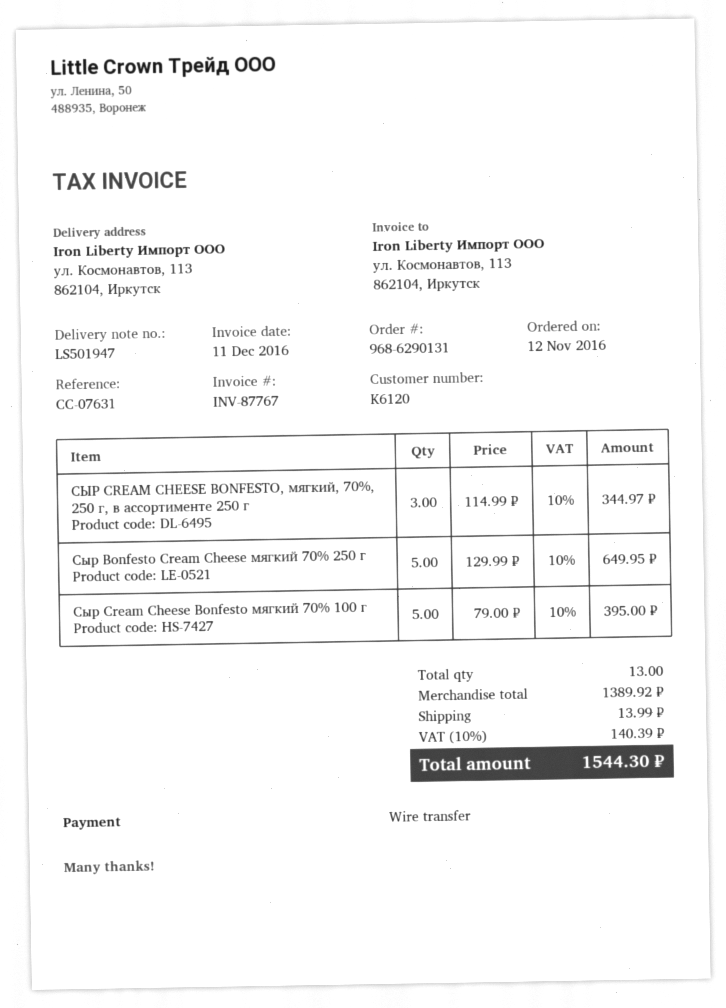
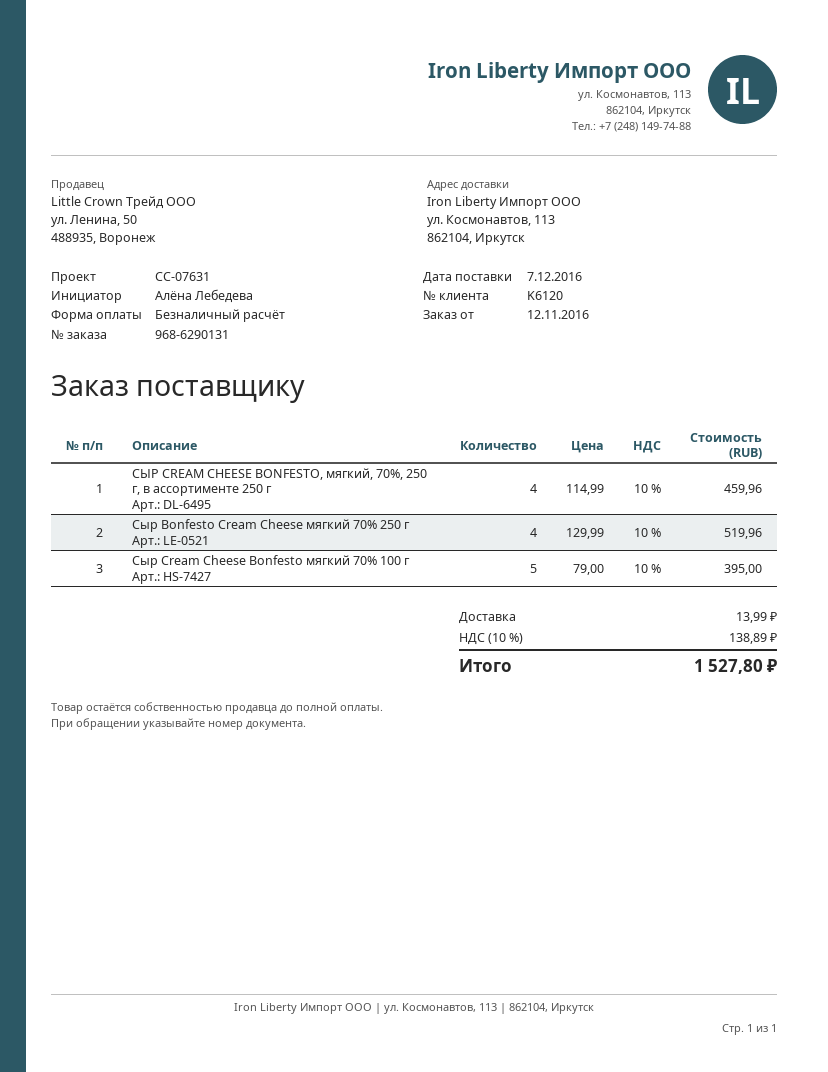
СЫР CREAM CHEESE BONFESTO, мягкий, 70%, 250 г, в ассортименте 250 г: 3 x 114.99 = 344.97 -> 4 x 114.99 = 459.96
Сыр Bonfesto Cream Cheese мягкий 70% 250 г: 5 x 129.99 = 649.95 -> 4 x 129.99 = 519.96
tax: 10% = 140.39 -> 10% = 138.89
total: 1544.30 -> 1527.80

